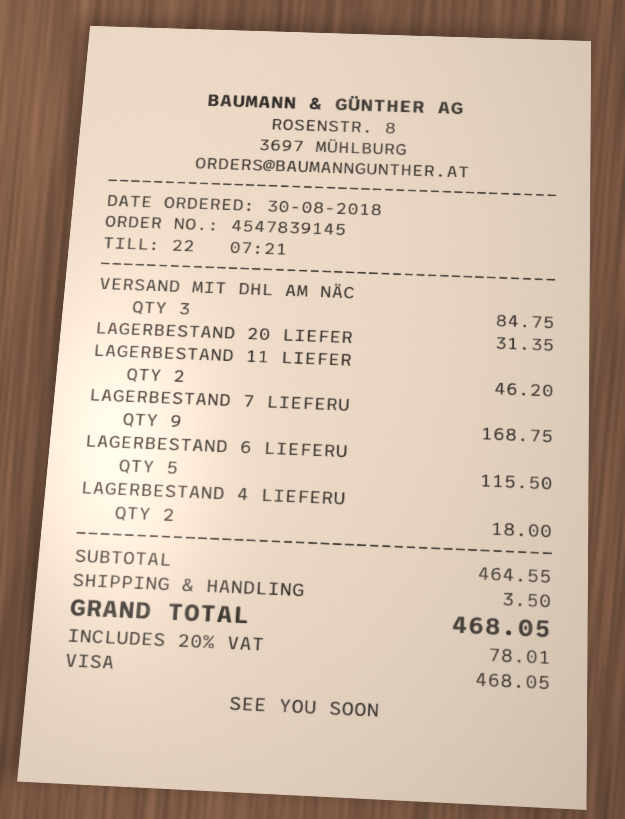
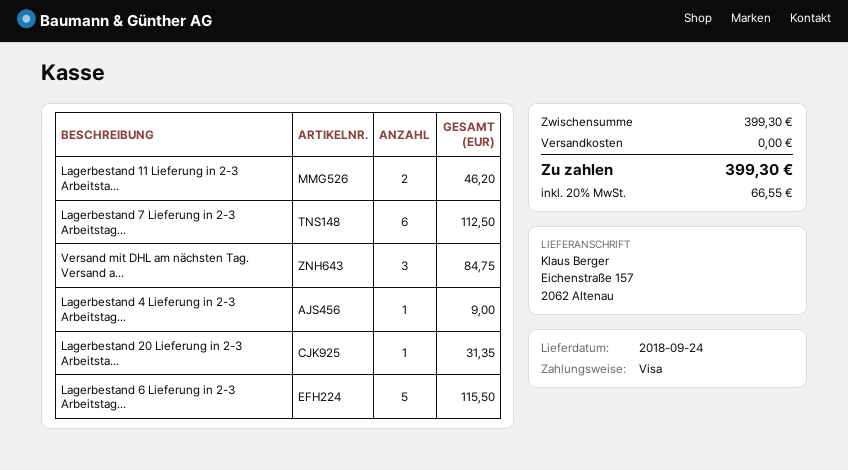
LAGERBESTAND 7 LIEFERU: 9 for 168.75 -> 6 for 112.50
LAGERBESTAND 4 LIEFERU: 2 for 18.00 -> 1 for 9.00
subtotal: 464.55 -> 399.30
shipping: 3.50 -> 0.00
tax: 20% = 78.01 -> 20% = 66.55
total: 468.05 -> 399.30

